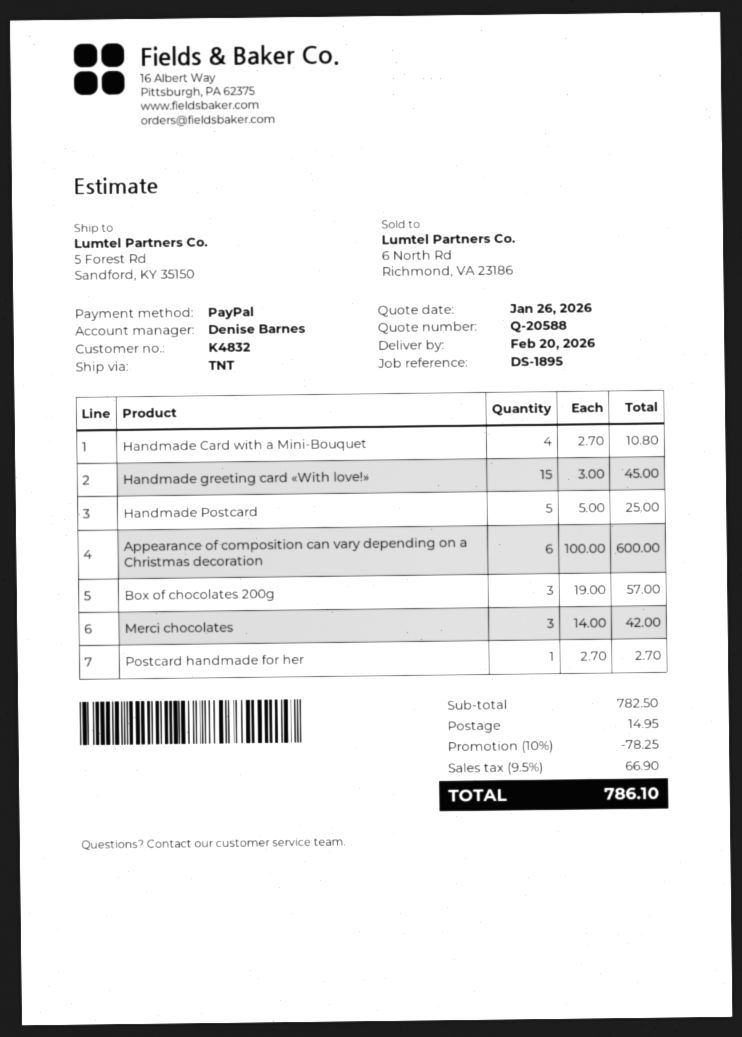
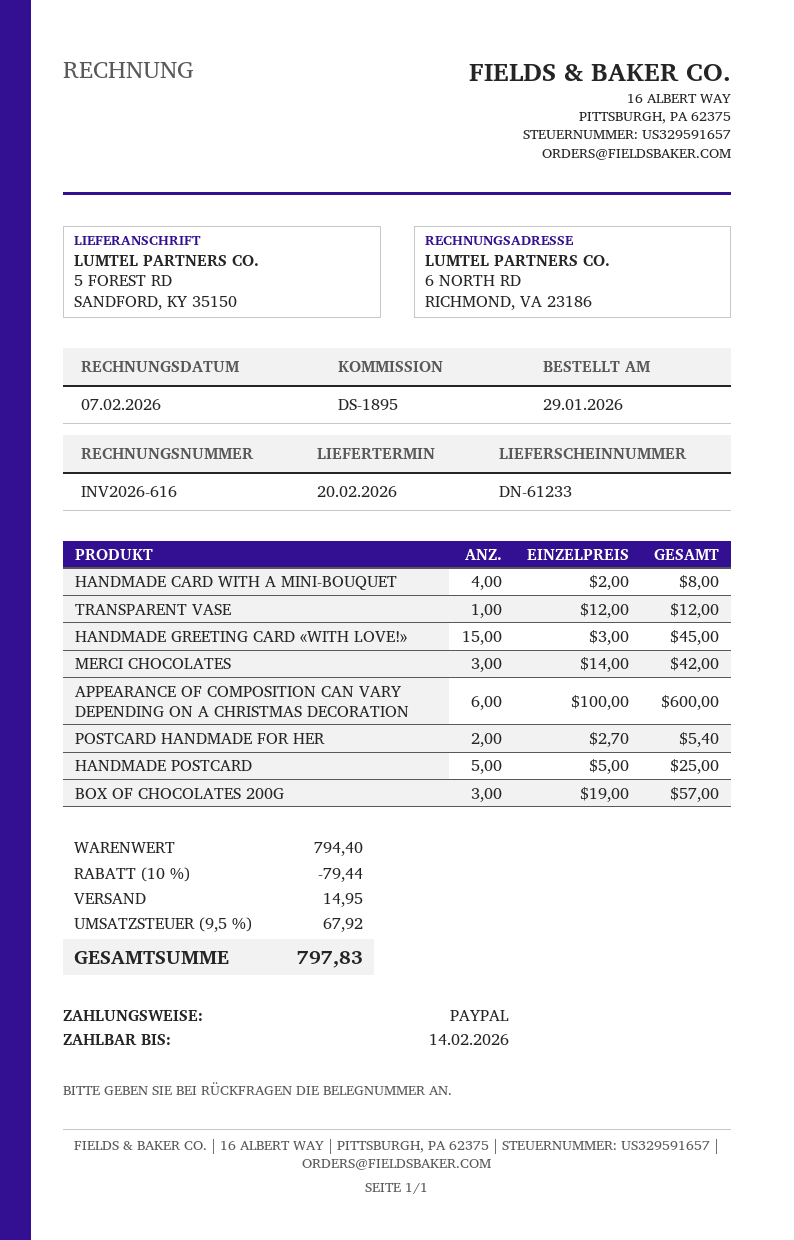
Handmade Card with a Mini-Bouquet: 4 x 2.70 = 10.80 -> 4 x 2.00 = 8.00
Postcard handmade for her: 1 x 2.70 = 2.70 -> 2 x 2.70 = 5.40
TRANSPARENT VASE: none -> 1 x 12.00 = 12.00
subtotal: 782.50 -> 794.40
discount: 10% = 78.25 -> 10% = 79.44
tax: 9.5% = 66.90 -> 9.5% = 67.92
total: 786.10 -> 797.83

